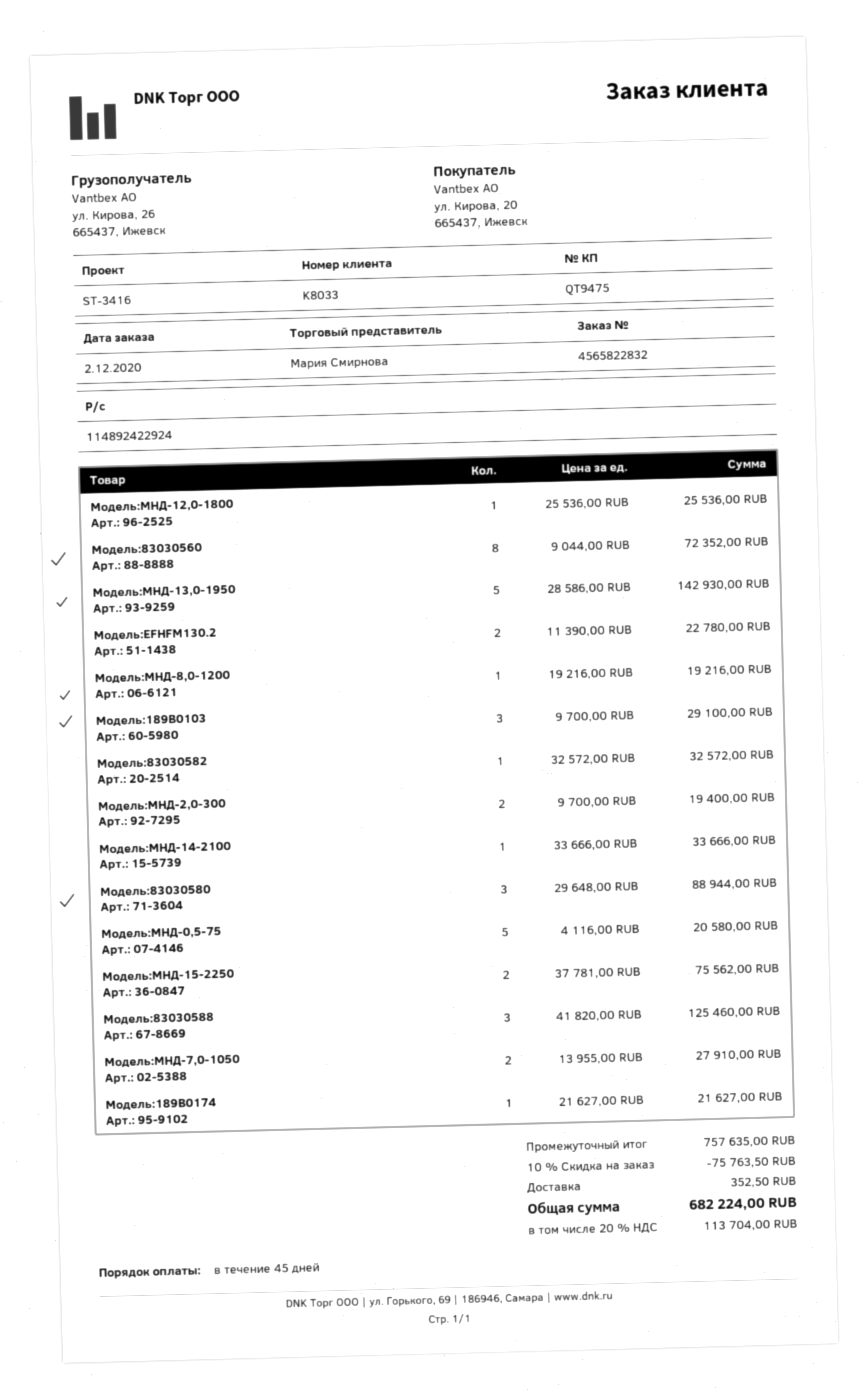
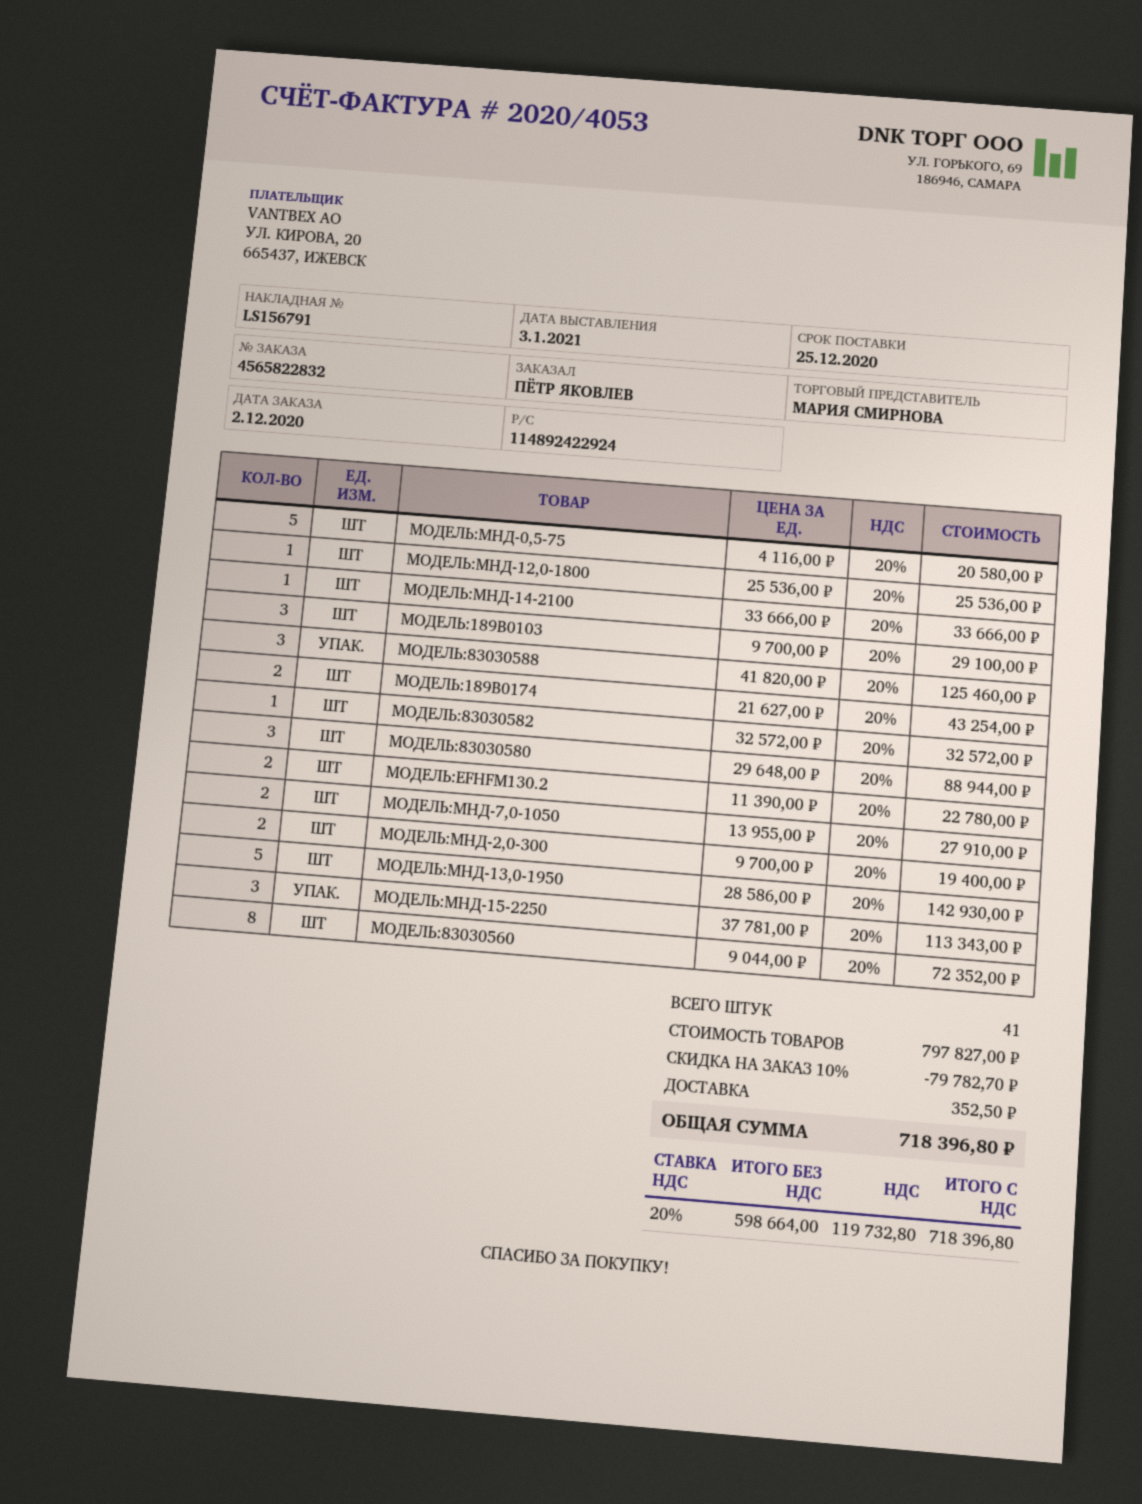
Модель:МНД-8,0-1200: 1 x 19216.00 = 19216.00 -> none
Модель:МНД-15-2250: 2 x 37781.00 = 75562.00 -> 3 x 37781.00 = 113343.00
Модель:189B0174: 1 x 21627.00 = 21627.00 -> 2 x 21627.00 = 43254.00
subtotal: 757635.00 -> 797827.00
discount: 10% = 75763.50 -> 10% = 79782.70
tax: 20% = 113704.00 -> 20% = 119732.80
total: 682224.00 -> 718396.80

